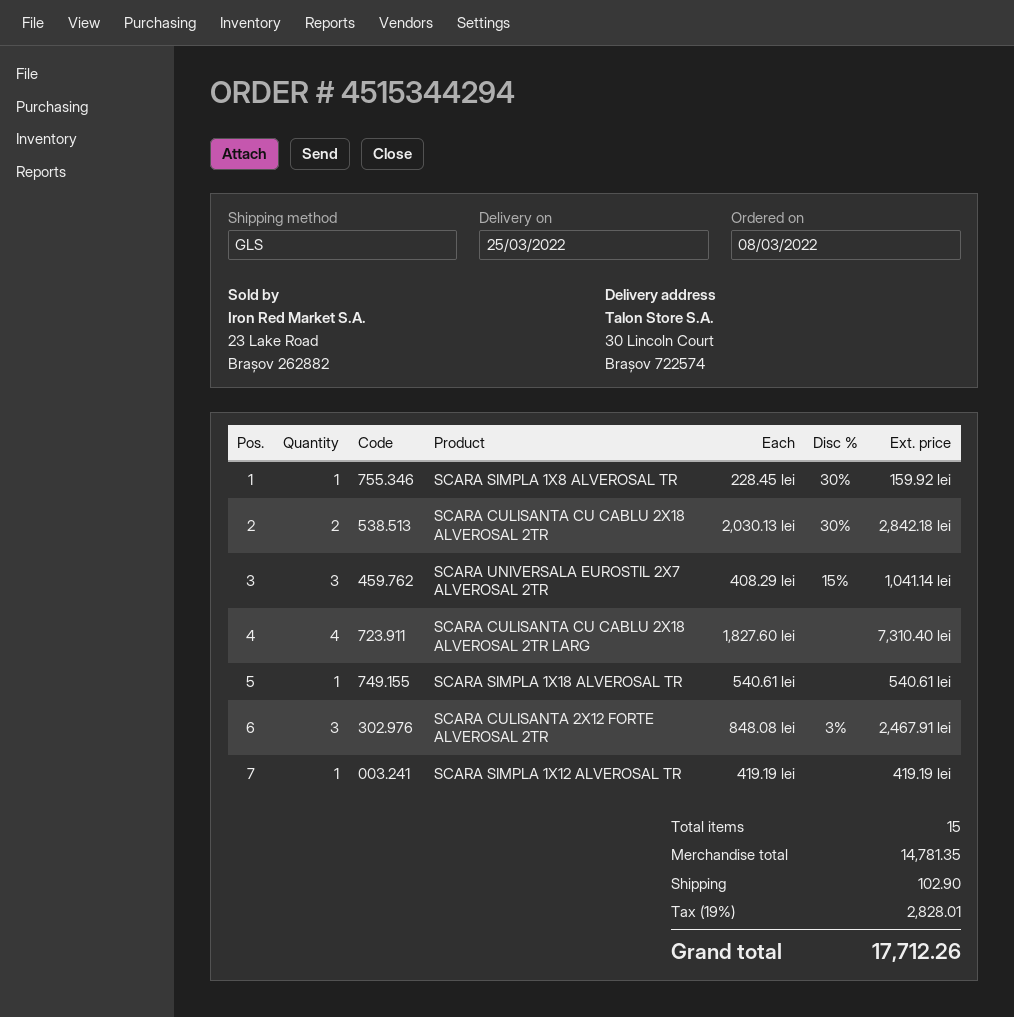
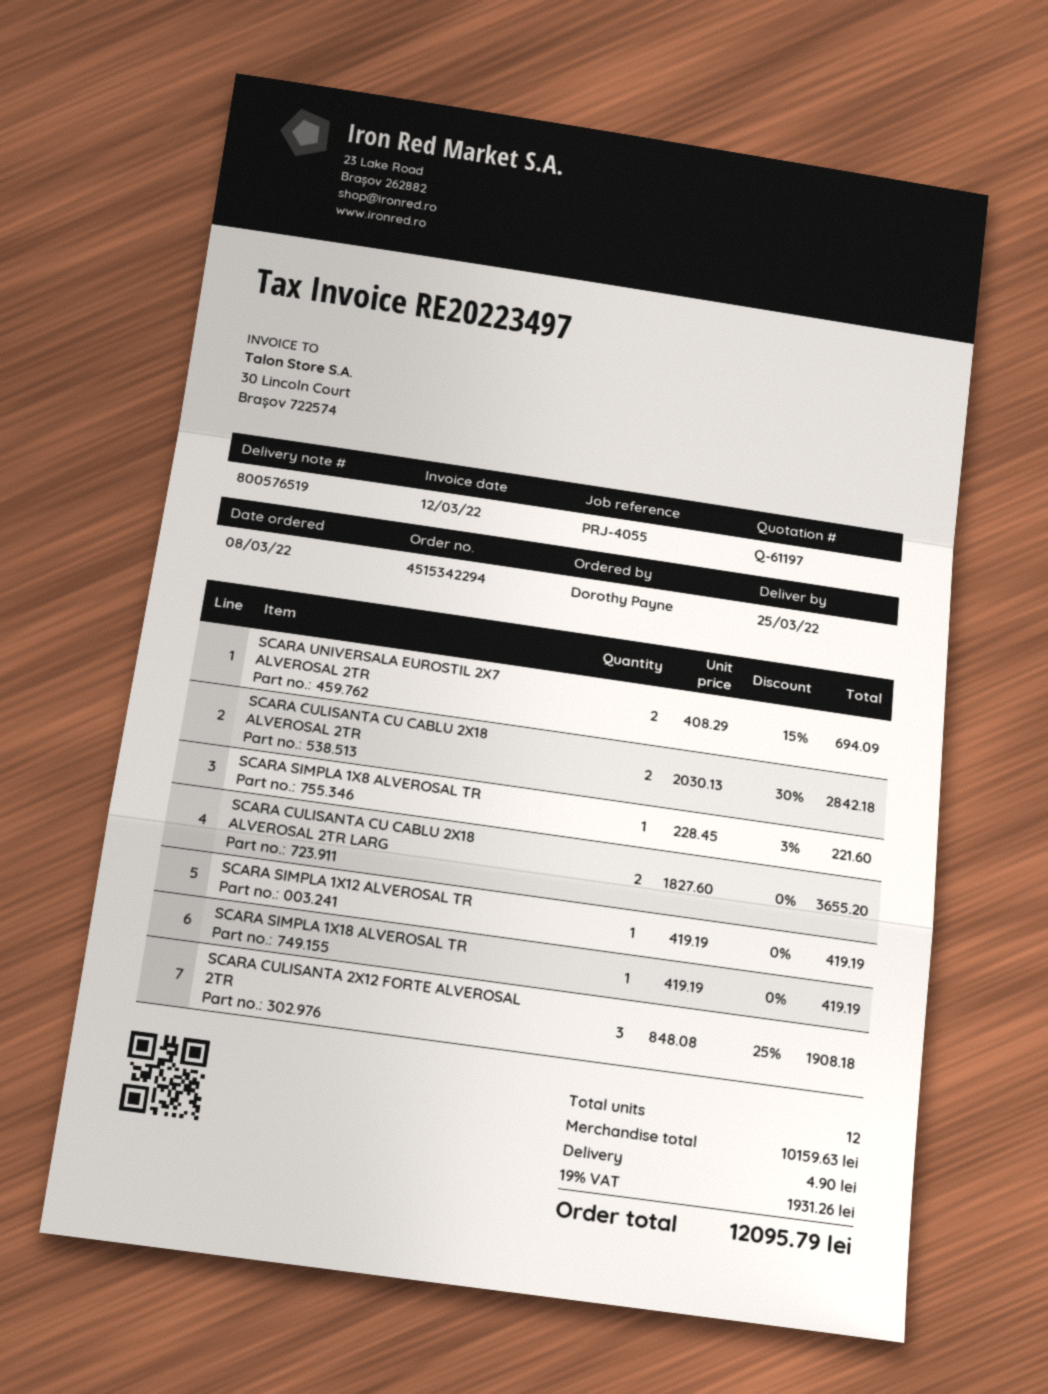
order number: 4515344294 -> 4515342294
SCARA SIMPLA 1X8 ALVEROSAL TR: 1 x 228.45 - 30% = 159.92 -> 1 x 228.45 - 3% = 221.60
SCARA UNIVERSALA EUROSTIL 2X7 ALVEROSAL 2TR: 3 x 408.29 - 15% = 1041.14 -> 2 x 408.29 - 15% = 694.09
SCARA CULISANTA CU CABLU 2X18 ALVEROSAL 2TR LARG: 4 x 1827.60 = 7310.40 -> 2 x 1827.60 = 3655.20
SCARA SIMPLA 1X18 ALVEROSAL TR: 1 x 540.61 = 540.61 -> 1 x 419.19 = 419.19
SCARA CULISANTA 2X12 FORTE ALVEROSAL 2TR: 3 x 848.08 - 3% = 2467.91 -> 3 x 848.08 - 25% = 1908.18
total quantity: 15 -> 12
subtotal: 14781.35 -> 10159.63
shipping: 102.90 -> 4.90
tax: 19% = 2828.01 -> 19% = 1931.26
total: 17712.26 -> 12095.79

